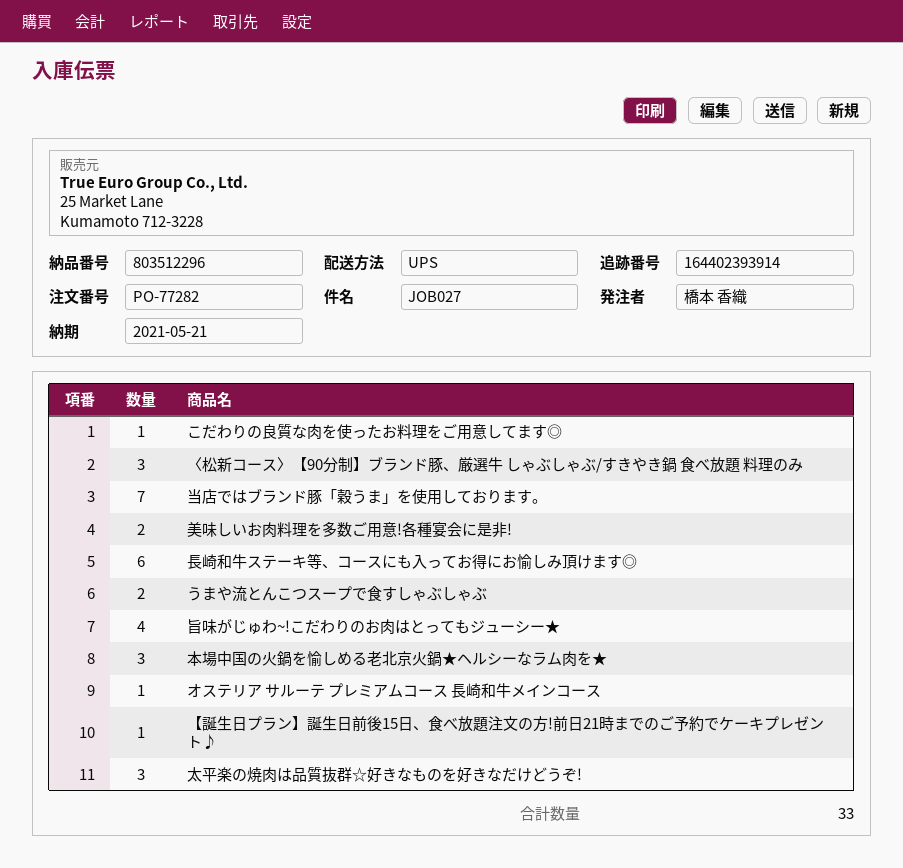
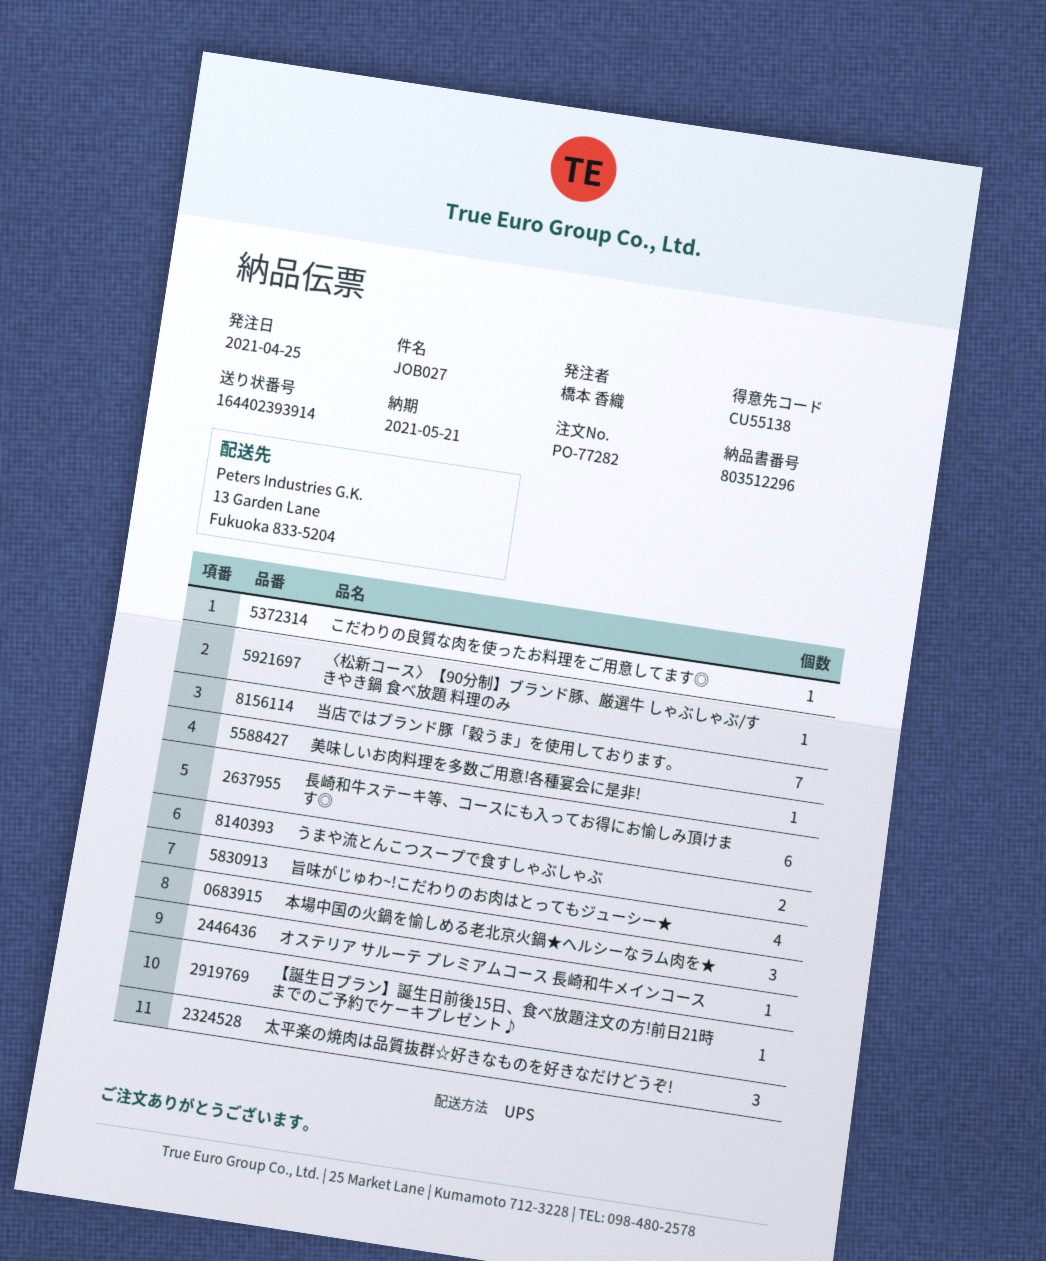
〈松新コース〉【90分制】ブランド豚、厳選牛 しゃぶしゃぶ/すきやき鍋 食べ放題 料理のみ: 3 -> 1
美味しいお肉料理を多数ご用意!各種宴会に是非!: 2 -> 1

